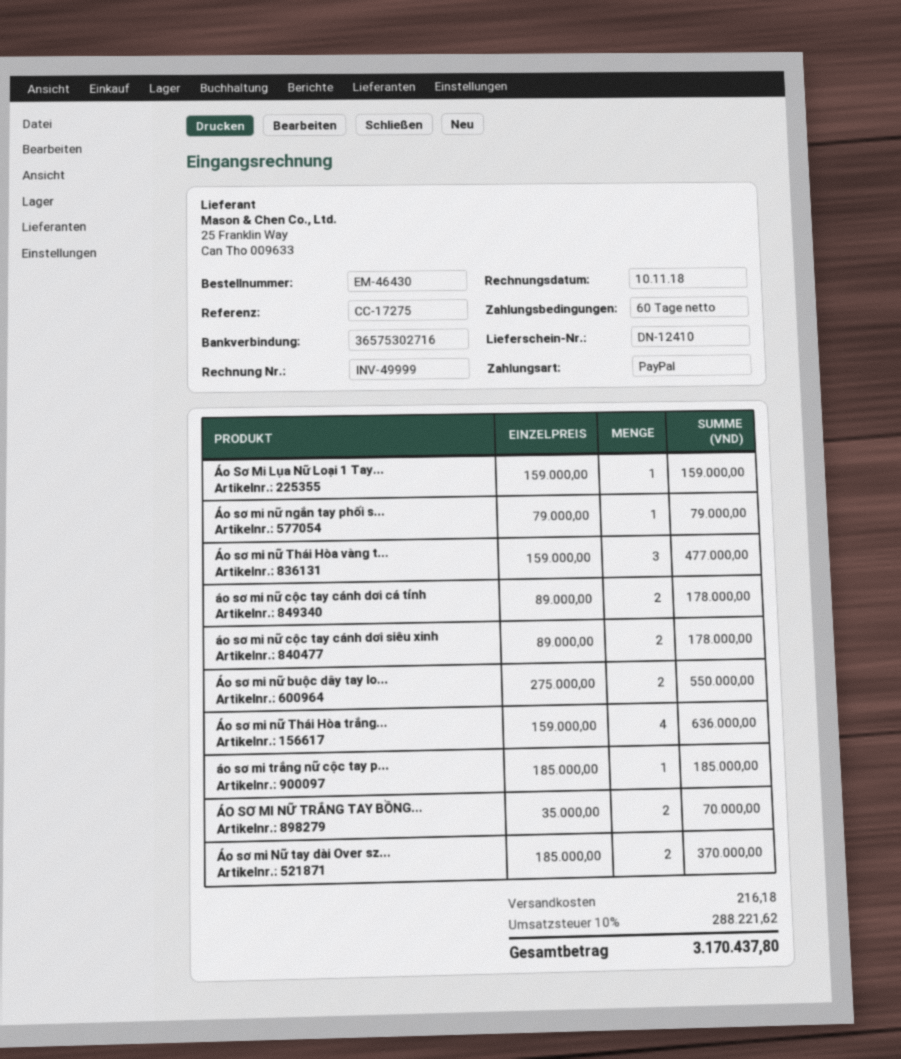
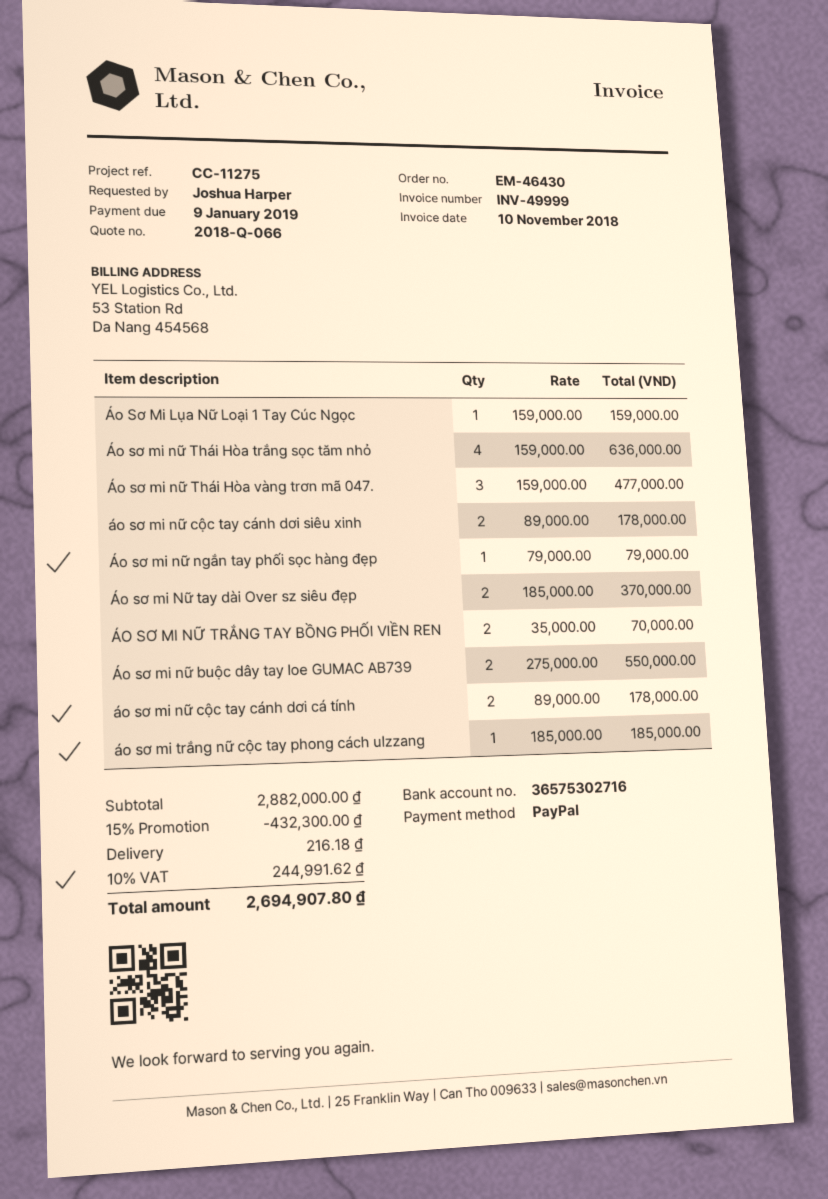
reference: CC-17275 -> CC-11275
discount: none -> 15% = 432300.00
tax: 10% = 288221.62 -> 10% = 244991.62
total: 3170437.80 -> 2694907.80

